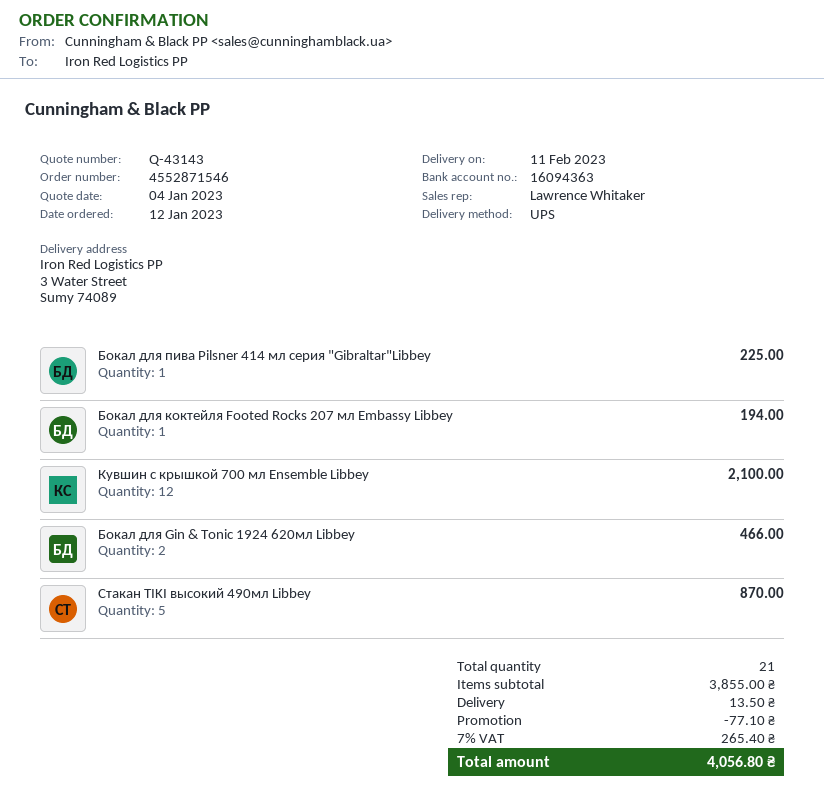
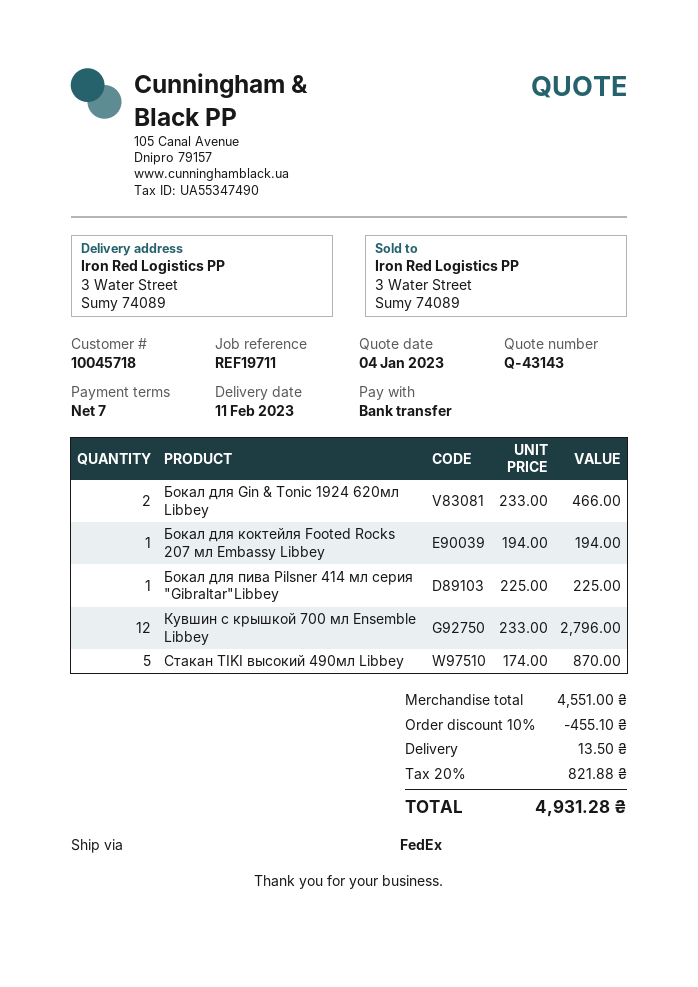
shipping method: UPS -> FedEx
Кувшин с крышкой 700 мл Ensemble Libbey: 12 for 2100.00 -> 12 for 2796.00
subtotal: 3855.00 -> 4551.00
discount: 77.10 -> 455.10
tax: 7% = 265.40 -> 20% = 821.88
total: 4056.80 -> 4931.28

